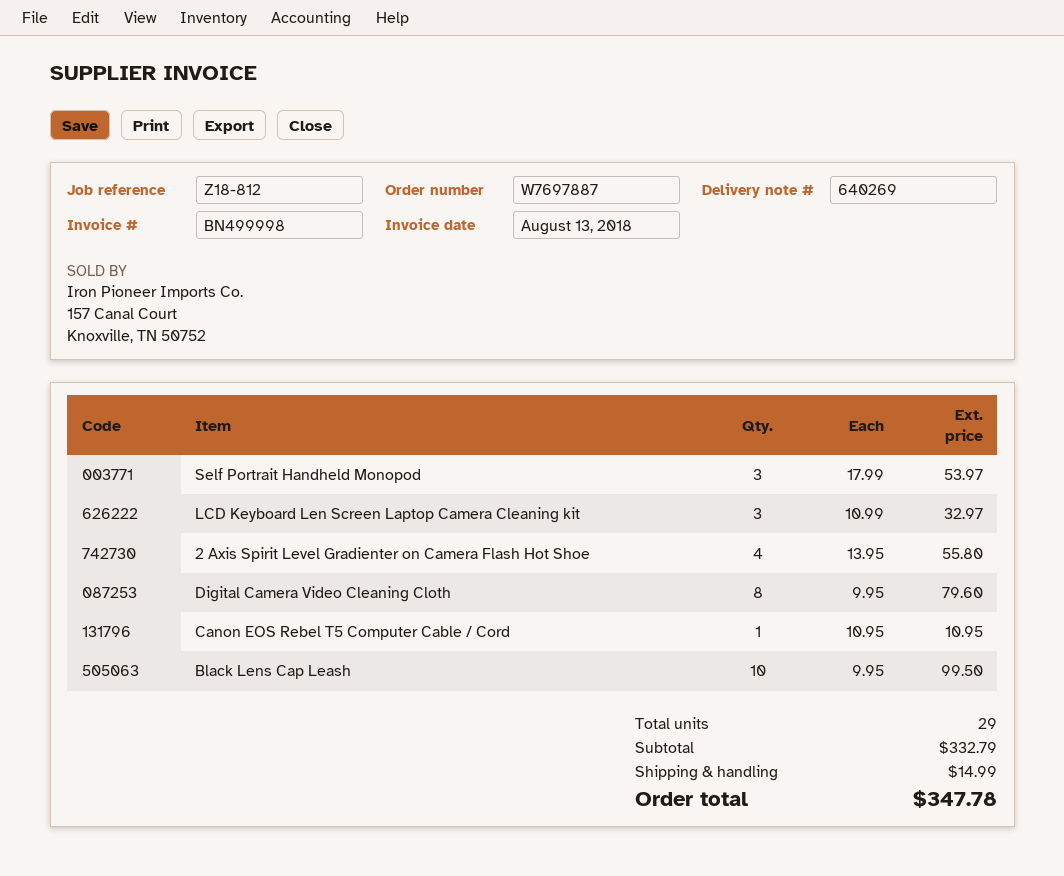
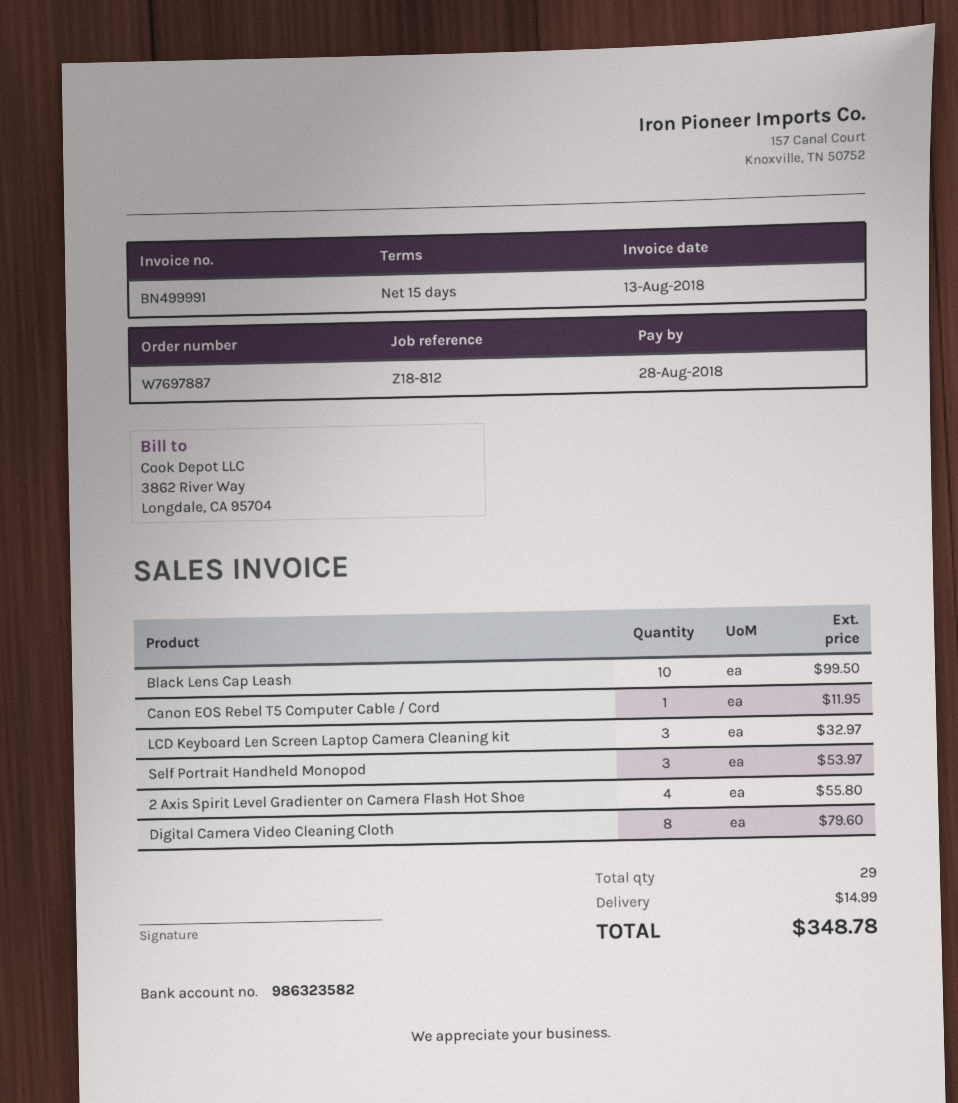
invoice number: BN499998 -> BN499991
Canon EOS Rebel T5 Computer Cable / Cord: 1 for 10.95 -> 1 for 11.95
total: 347.78 -> 348.78

